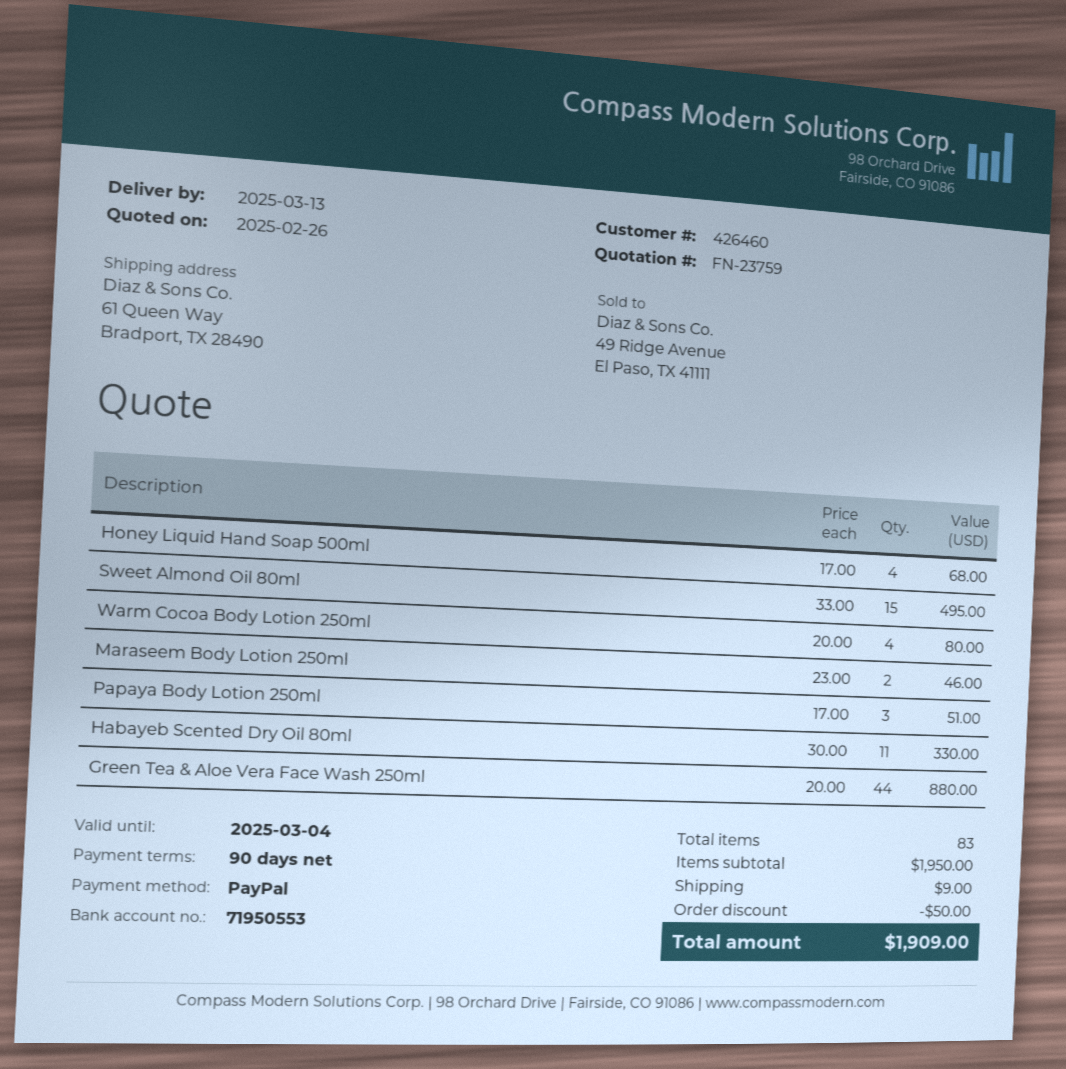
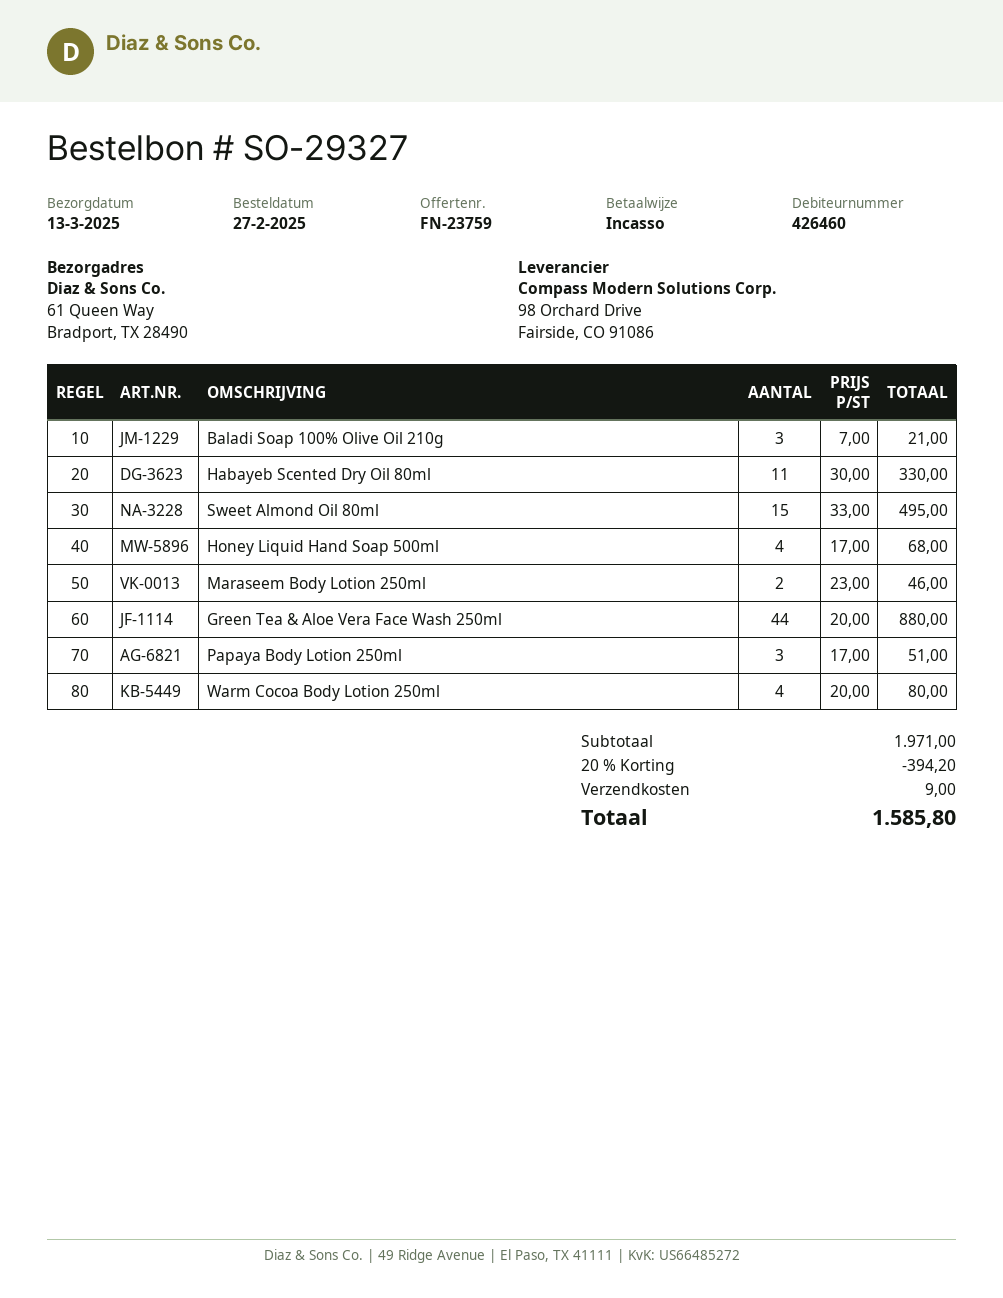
payment method: PayPal -> direct debit
Baladi Soap 100% Olive Oil 210g: none -> 3 x 7.00 = 21.00
subtotal: 1950.00 -> 1971.00
discount: 50.00 -> 394.20
total: 1909.00 -> 1585.80

